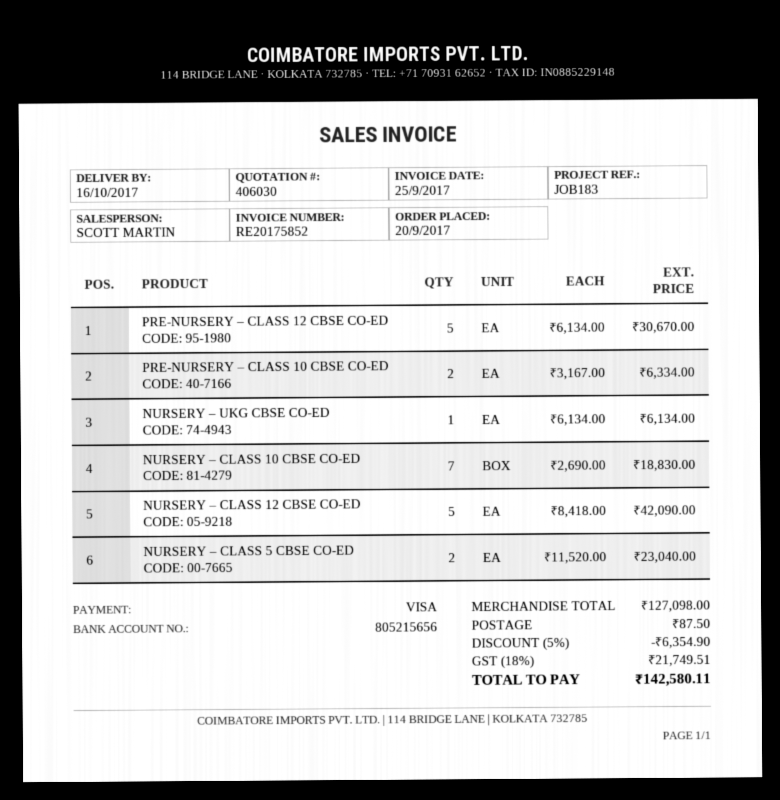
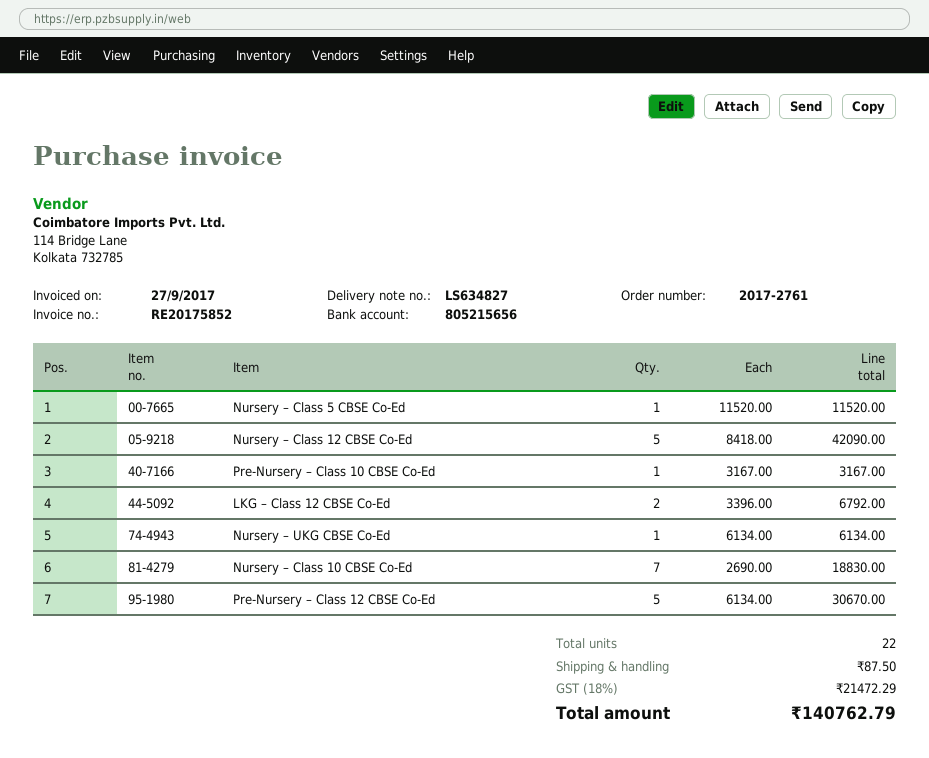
invoice date: 2017-09-25 -> 2017-09-27
PRE-NURSERY – CLASS 10 CBSE CO-ED: 2 x 3167.00 = 6334.00 -> 1 x 3167.00 = 3167.00
NURSERY – CLASS 5 CBSE CO-ED: 2 x 11520.00 = 23040.00 -> 1 x 11520.00 = 11520.00
LKG – Class 12 CBSE Co-Ed: none -> 2 x 3396.00 = 6792.00
discount: 5% = 6354.90 -> none
tax: 18% = 21749.51 -> 18% = 21472.29
total: 142580.11 -> 140762.79

